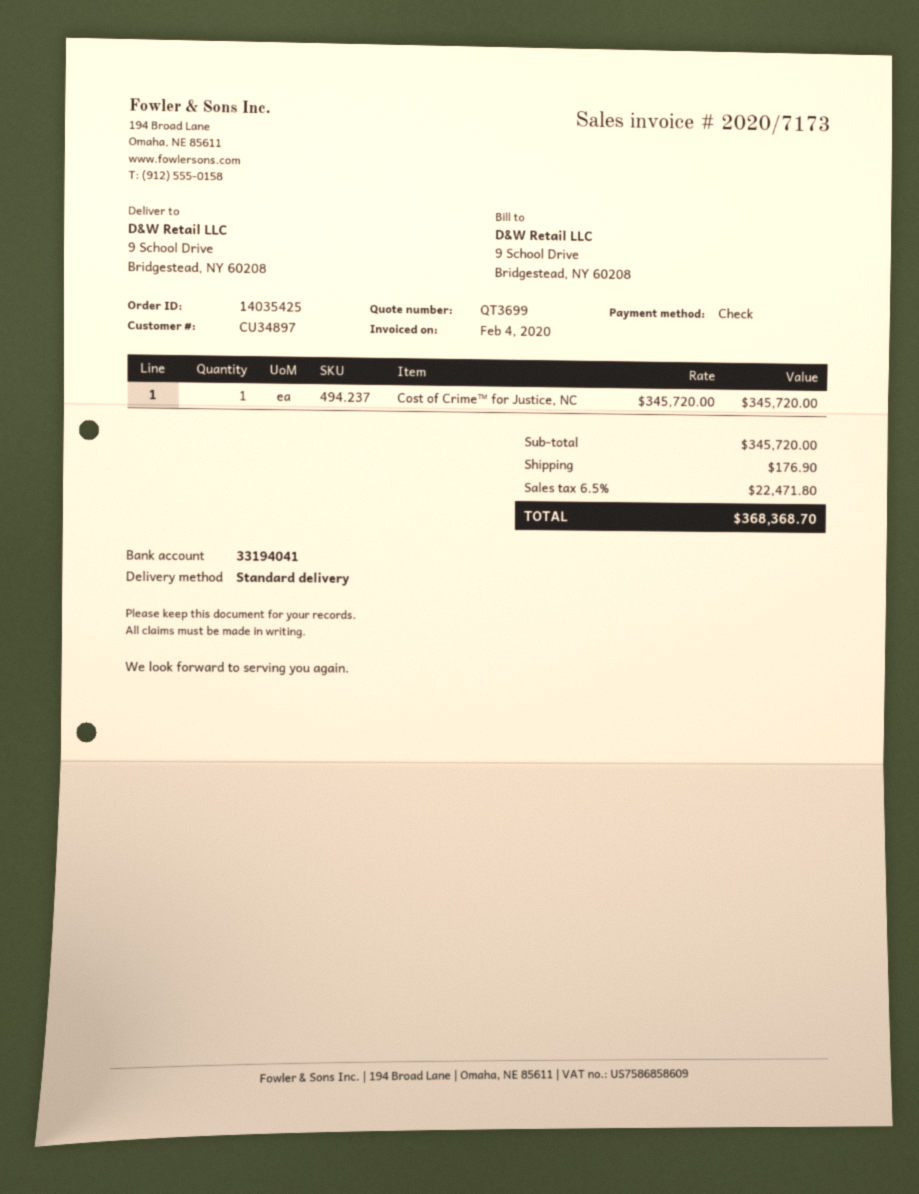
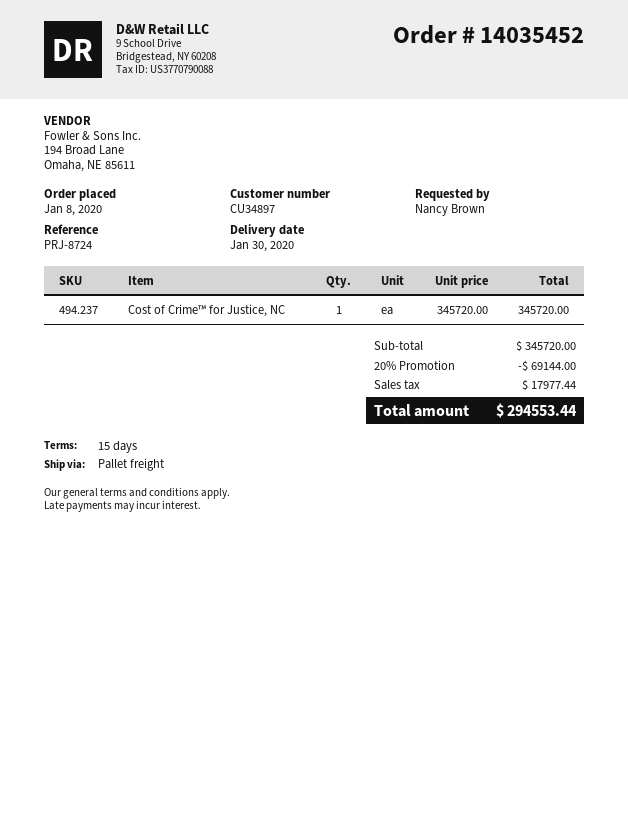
order number: 14035425 -> 14035452
shipping method: standard -> pallet freight
discount: none -> 20% = 69144.00
shipping: 176.90 -> none
tax: 22471.80 -> 17977.44
total: 368368.70 -> 294553.44

